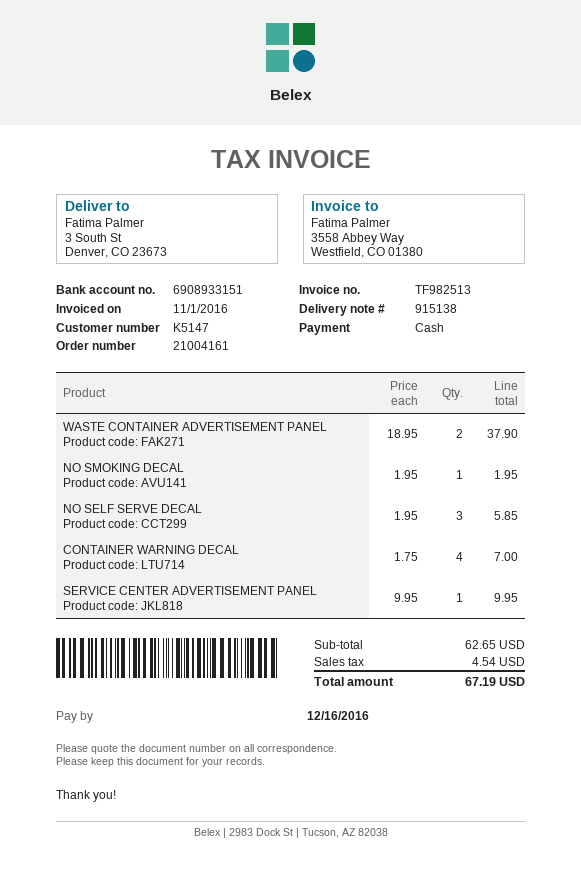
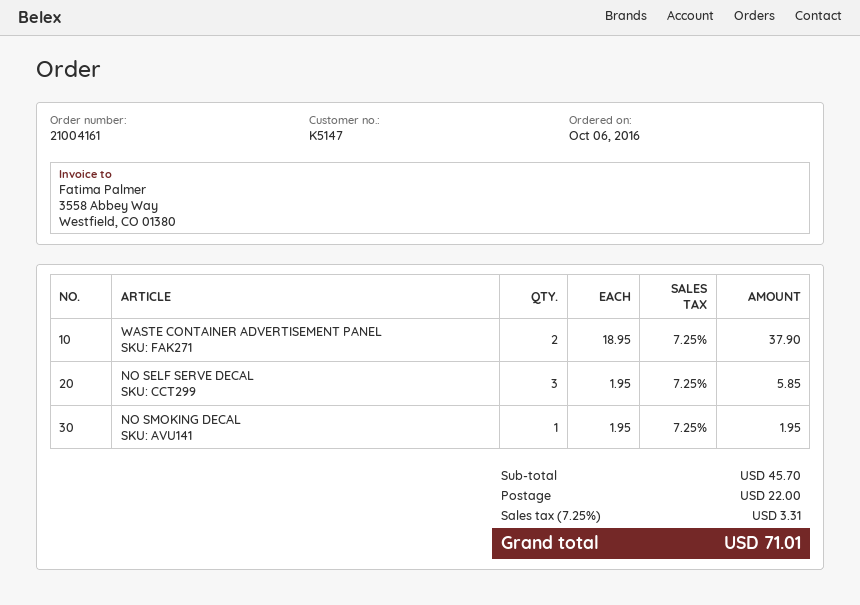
CONTAINER WARNING DECAL: 4 x 1.75 = 7.00 -> none
SERVICE CENTER ADVERTISEMENT PANEL: 1 x 9.95 = 9.95 -> none
subtotal: 62.65 -> 45.70
shipping: none -> 22.00
tax: 4.54 -> 3.31
total: 67.19 -> 71.01

